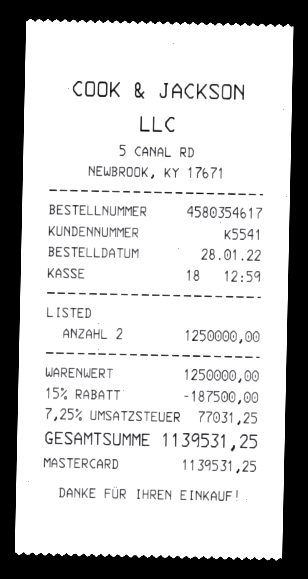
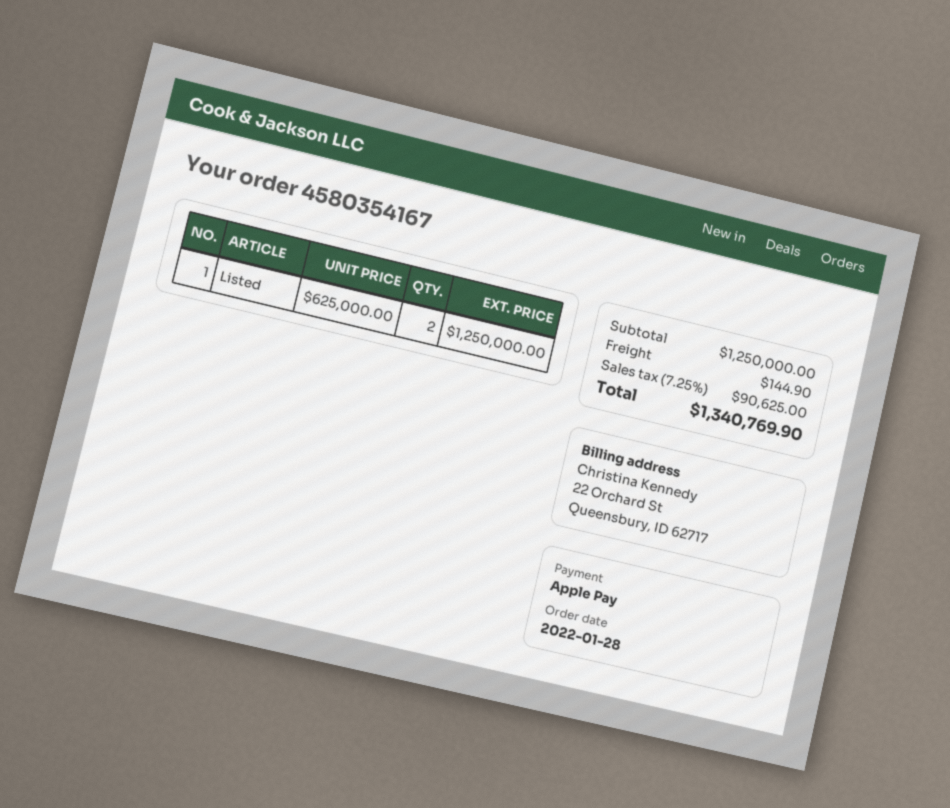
order number: 4580354617 -> 4580354167
payment method: Mastercard -> Apple Pay
discount: 15% = 187500.00 -> none
shipping: none -> 144.90
tax: 7.25% = 77031.25 -> 7.25% = 90625.00
total: 1139531.25 -> 1340769.90

